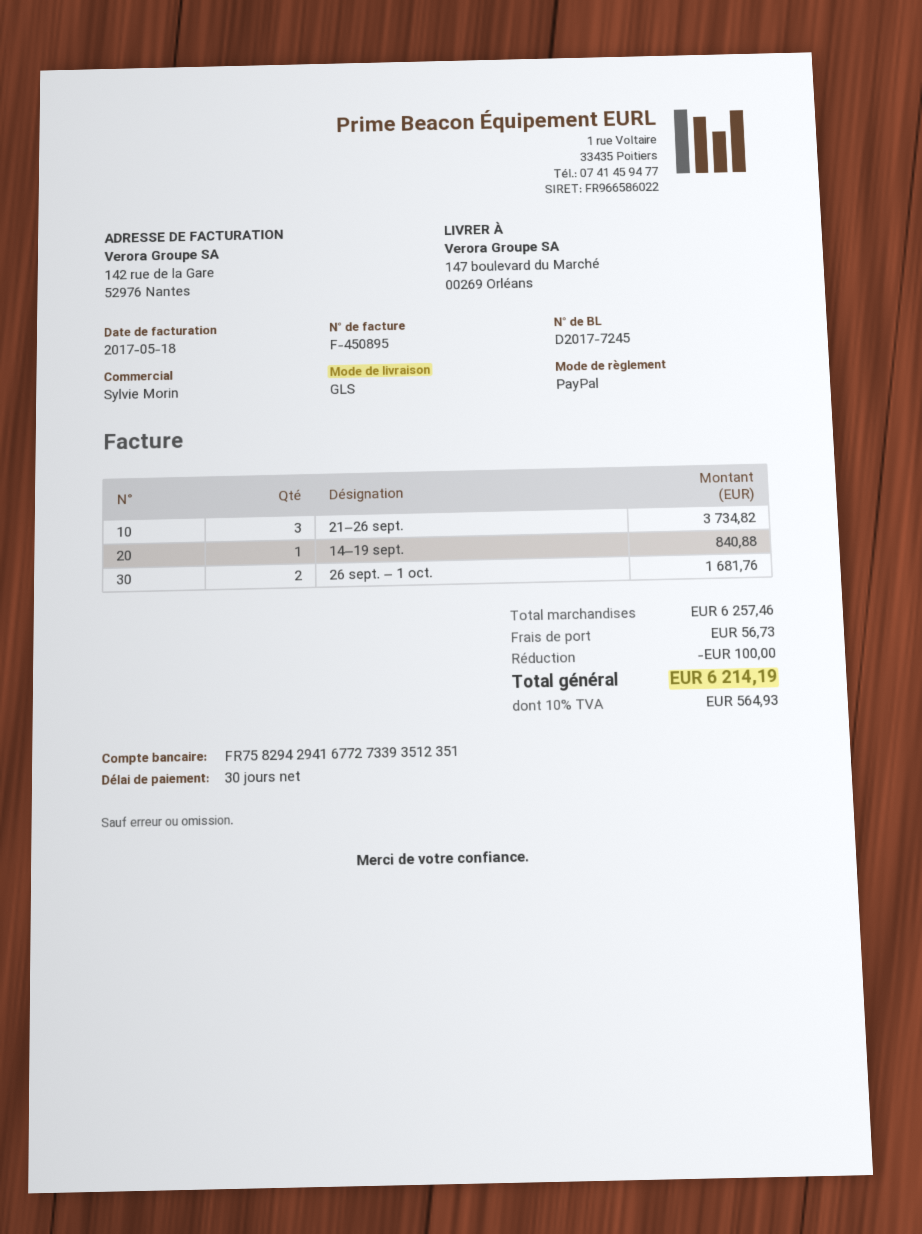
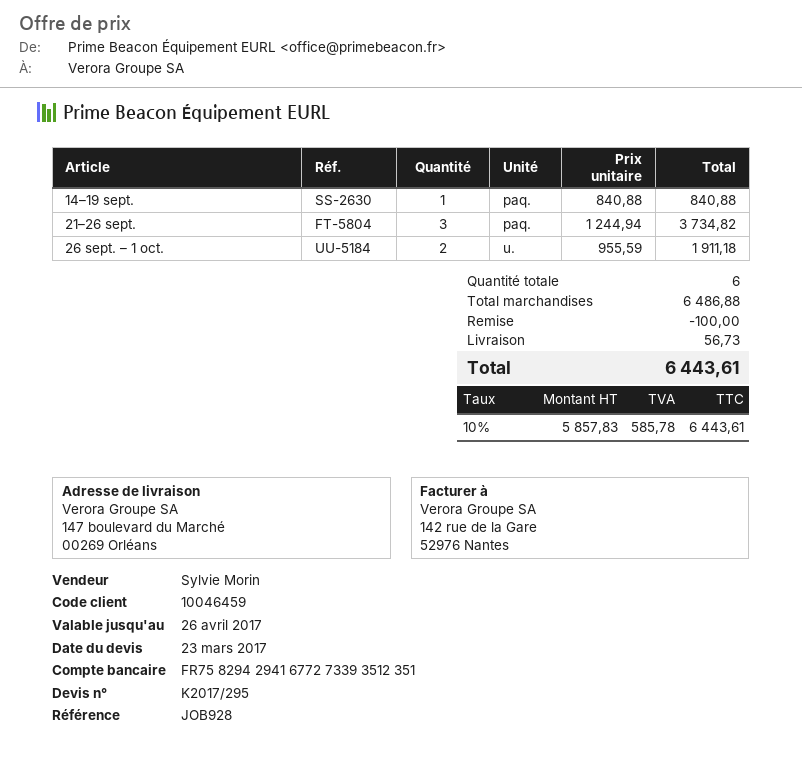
26 sept. – 1 oct.: 2 for 1681.76 -> 2 for 1911.18
subtotal: 6257.46 -> 6486.88
tax: 10% = 564.93 -> 10% = 585.78
total: 6214.19 -> 6443.61

